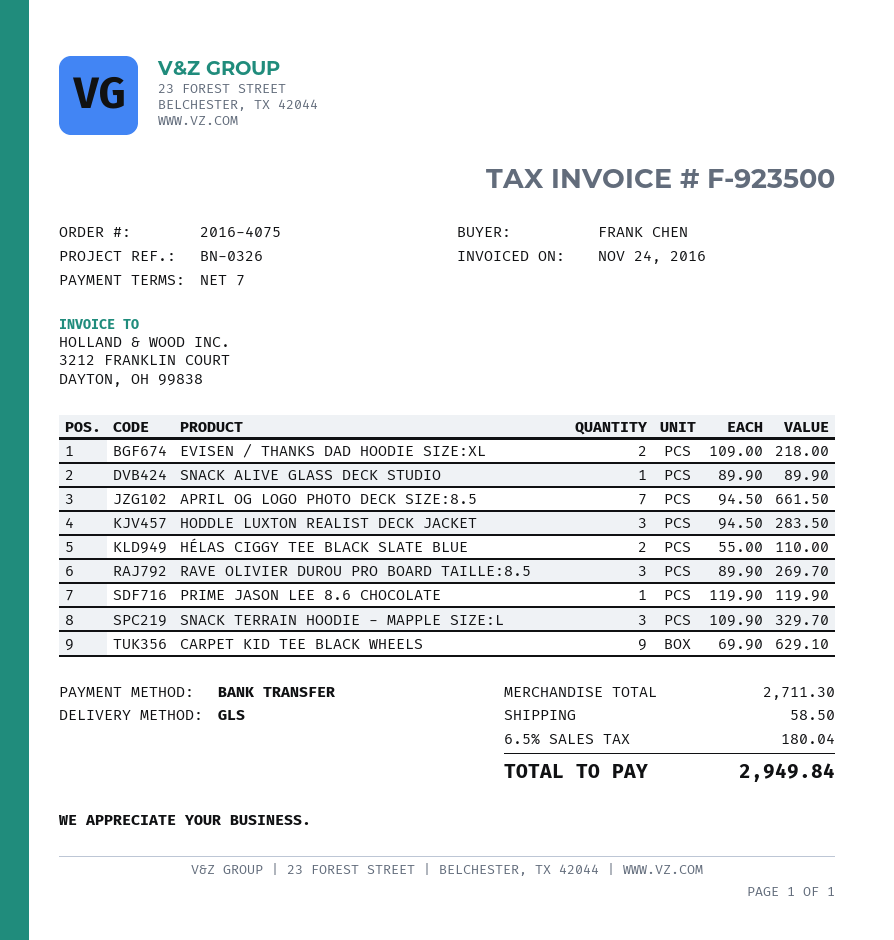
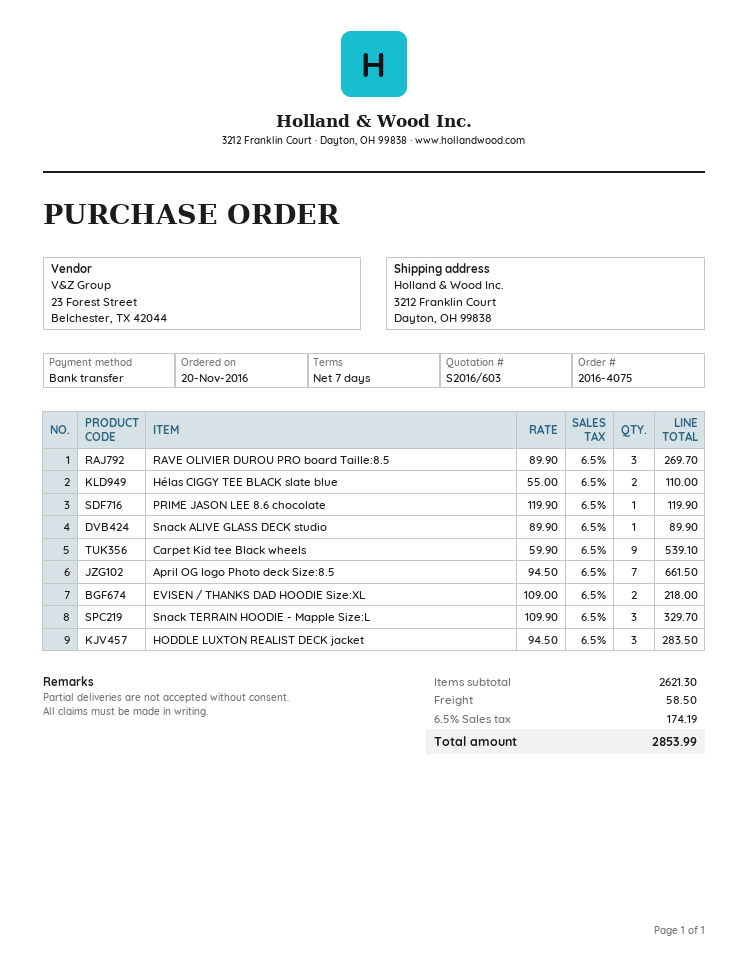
CARPET KID TEE BLACK WHEELS: 9 x 69.90 = 629.10 -> 9 x 59.90 = 539.10
subtotal: 2711.30 -> 2621.30
tax: 6.5% = 180.04 -> 6.5% = 174.19
total: 2949.84 -> 2853.99

